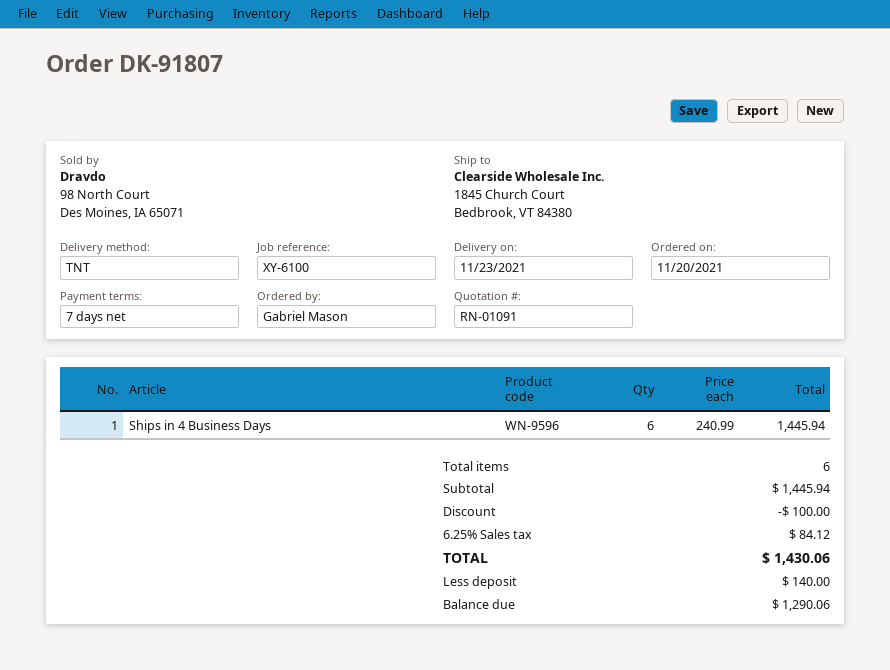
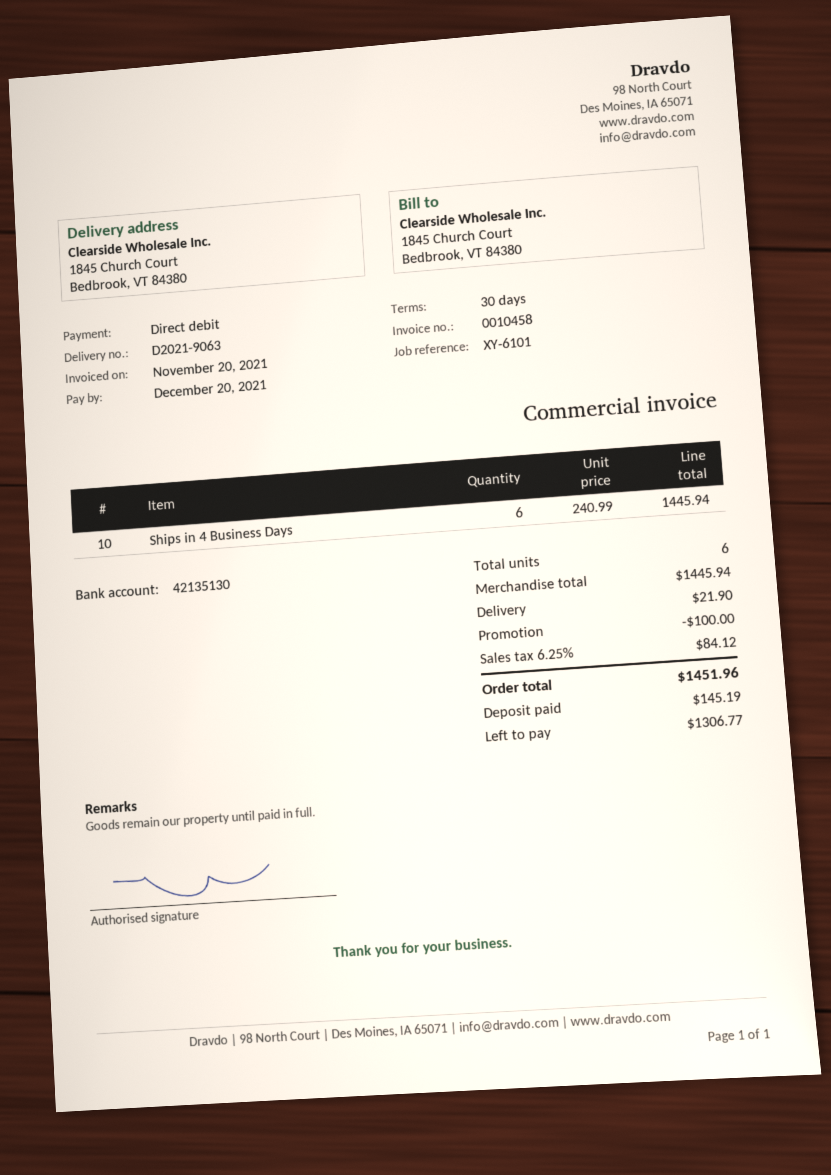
payment terms: 7 days -> 30 days
reference: XY-6100 -> XY-6101
shipping: none -> 21.90
total: 1430.06 -> 1451.96
deposit: 140.00 -> 145.19
balance: 1290.06 -> 1306.77

